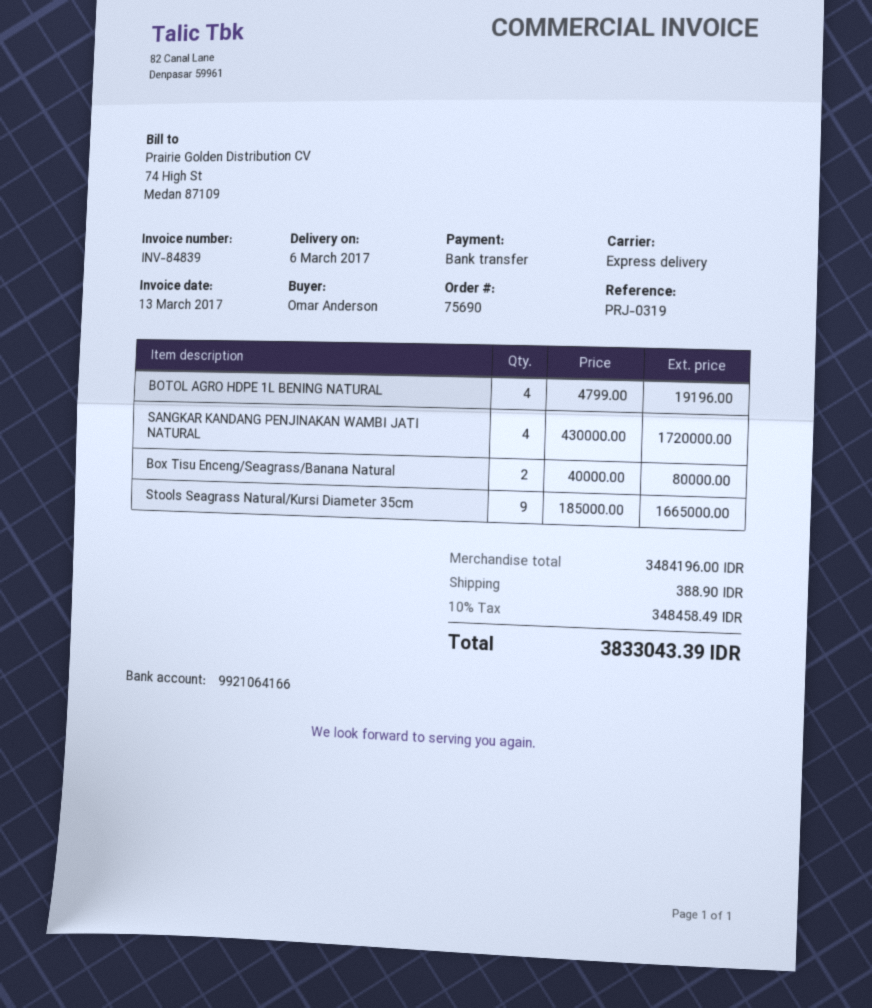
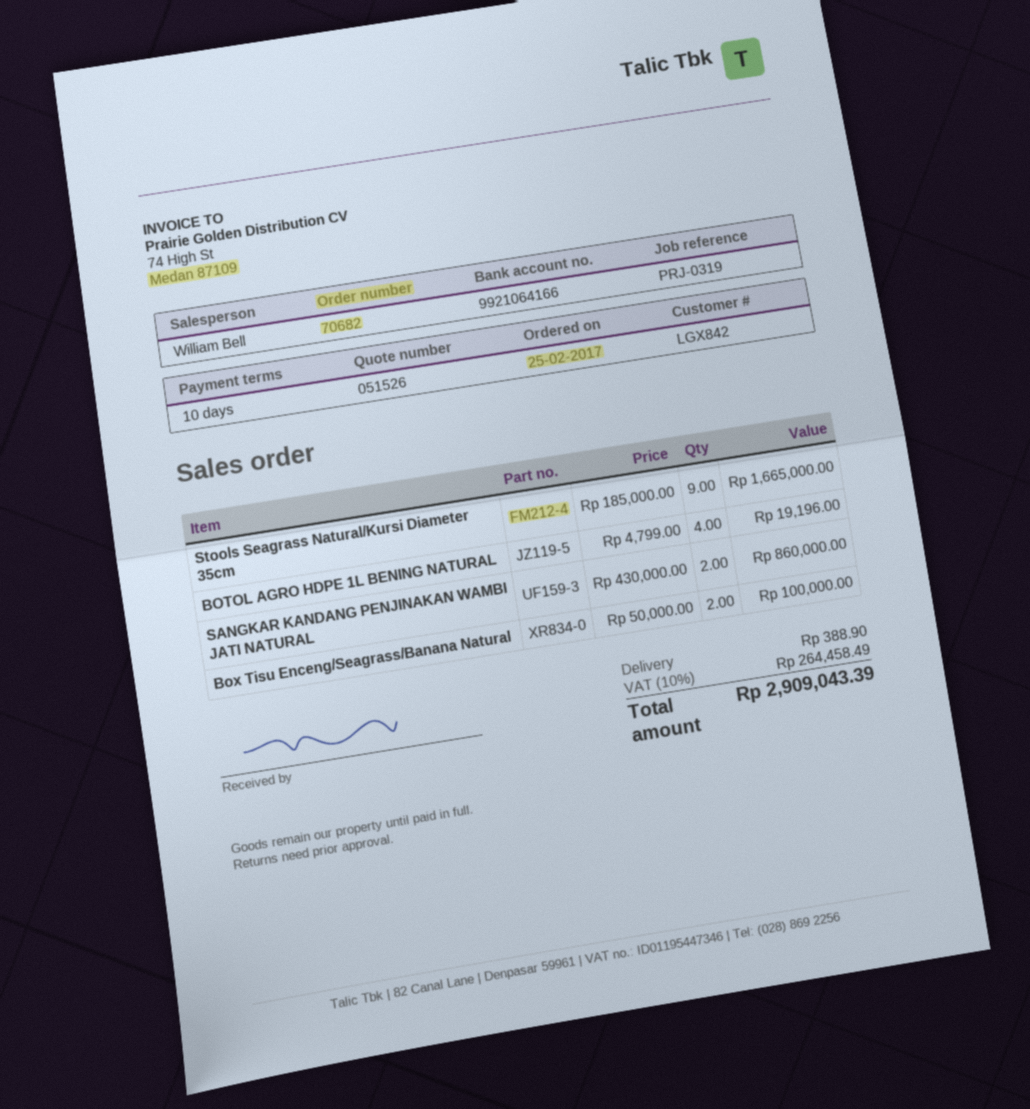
order number: 75690 -> 70682
SANGKAR KANDANG PENJINAKAN WAMBI JATI NATURAL: 4 x 430000.00 = 1720000.00 -> 2 x 430000.00 = 860000.00
Box Tisu Enceng/Seagrass/Banana Natural: 2 x 40000.00 = 80000.00 -> 2 x 50000.00 = 100000.00
tax: 10% = 348458.49 -> 10% = 264458.49
total: 3833043.39 -> 2909043.39

